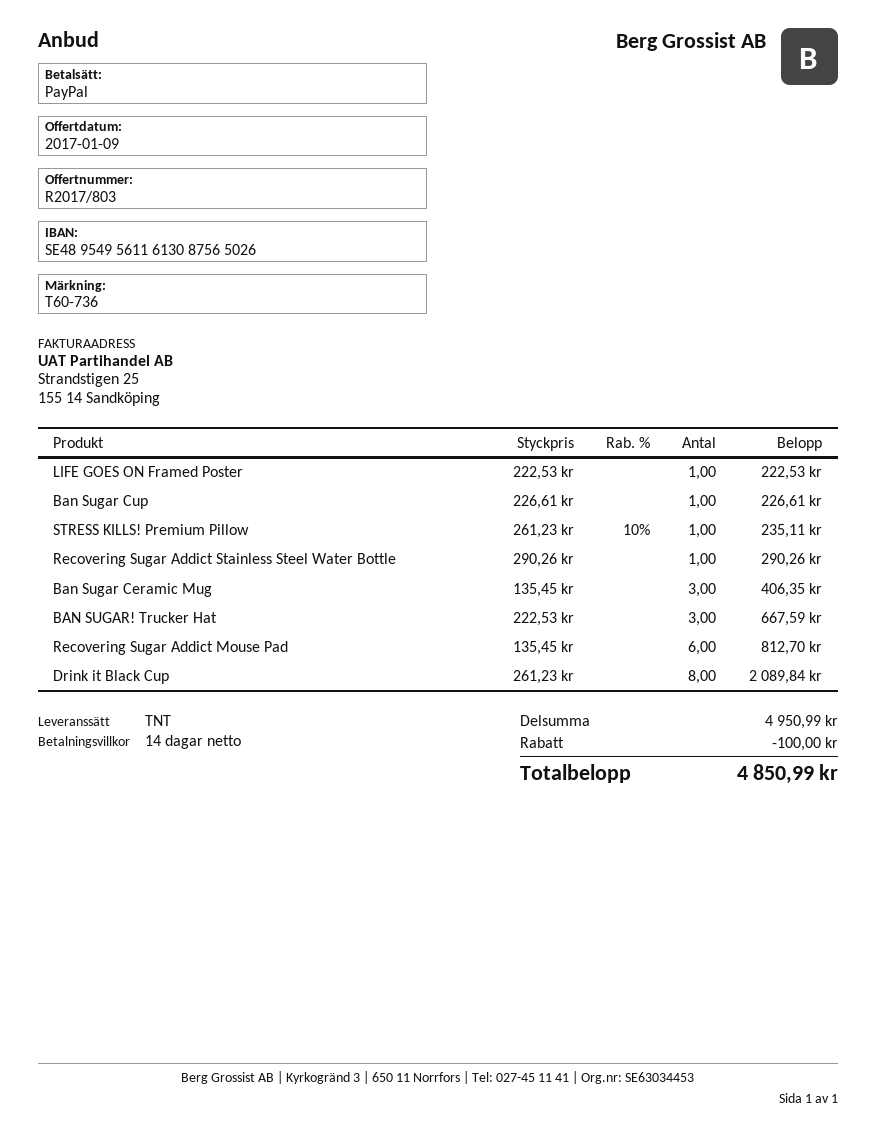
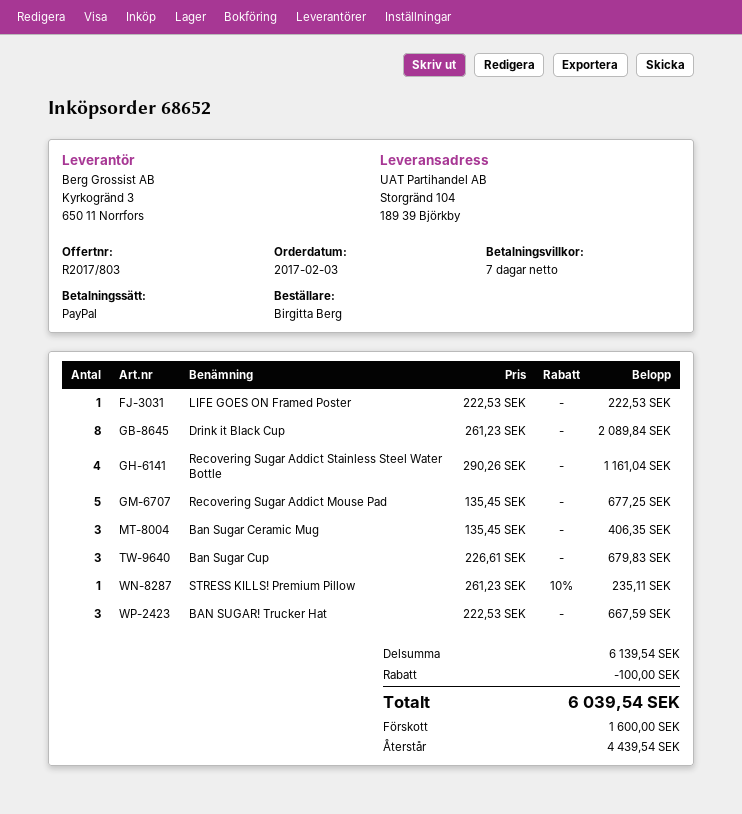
payment terms: 14 days -> 7 days
Ban Sugar Cup: 1 x 226.61 = 226.61 -> 3 x 226.61 = 679.83
Recovering Sugar Addict Stainless Steel Water Bottle: 1 x 290.26 = 290.26 -> 4 x 290.26 = 1161.04
Recovering Sugar Addict Mouse Pad: 6 x 135.45 = 812.70 -> 5 x 135.45 = 677.25
subtotal: 4950.99 -> 6139.54
total: 4850.99 -> 6039.54

